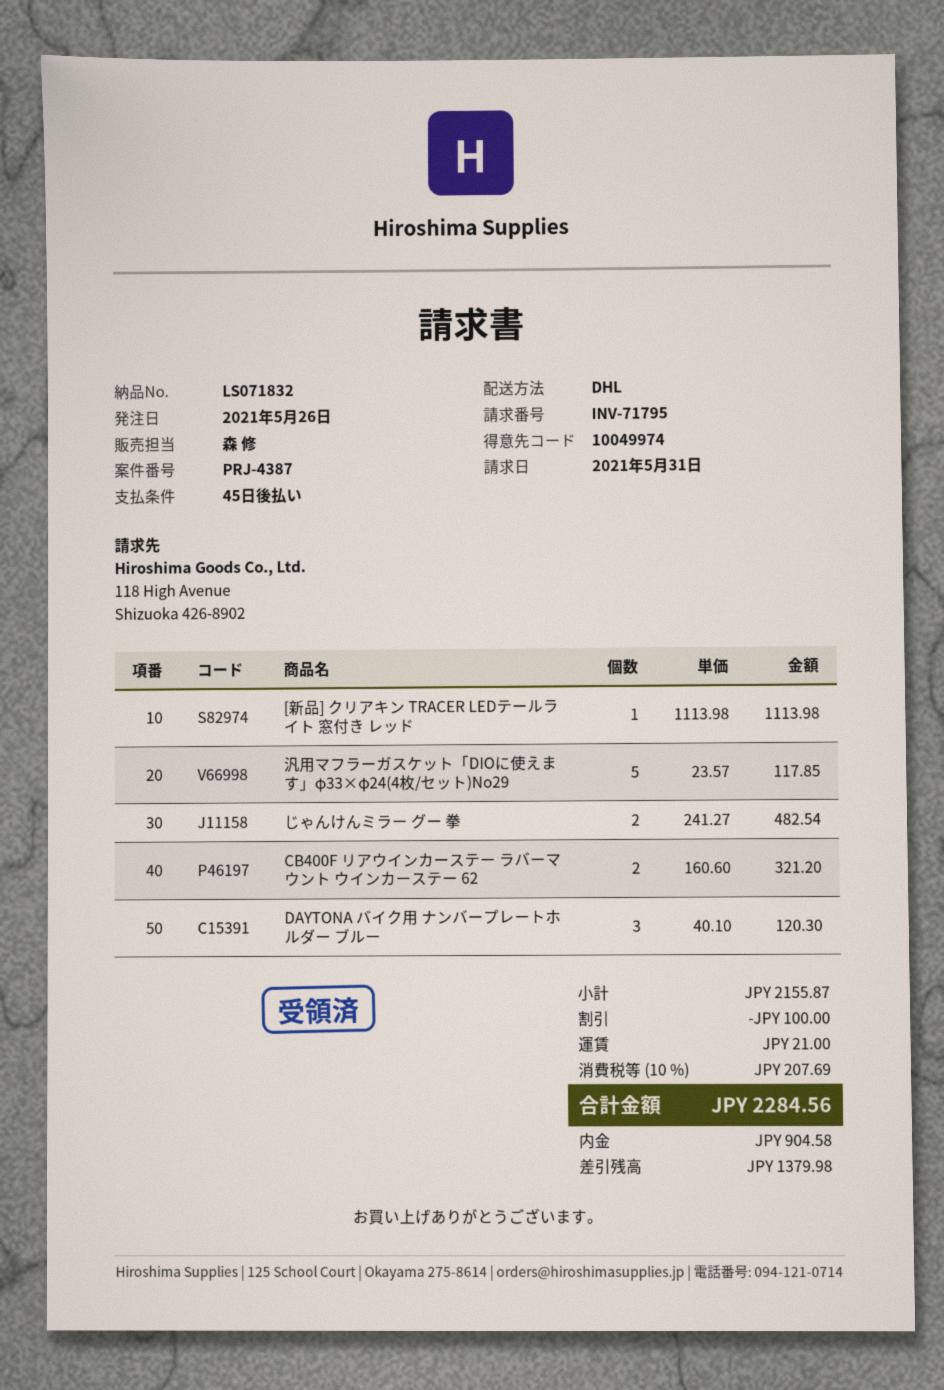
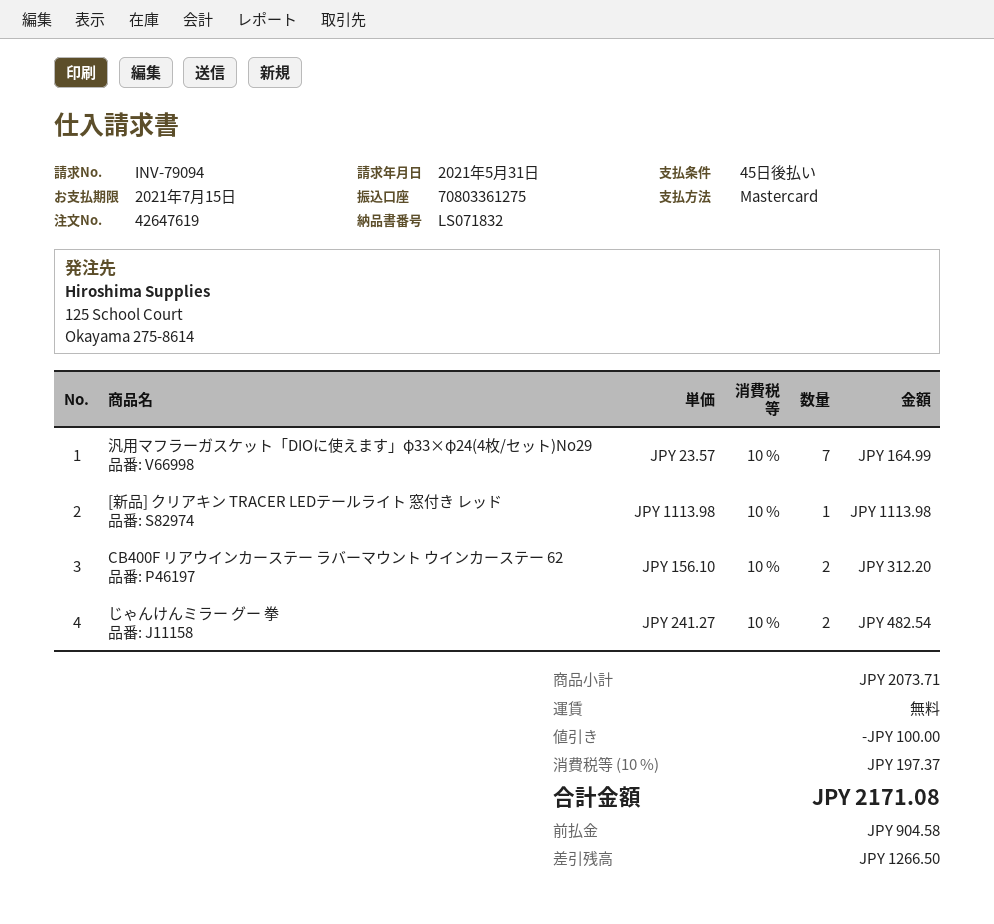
invoice number: INV-71795 -> INV-79094
汎用マフラーガスケット「DIOに使えます」φ33×φ24(4枚/セット)No29: 5 x 23.57 = 117.85 -> 7 x 23.57 = 164.99
CB400F リアウインカーステー ラバーマウント ウインカーステー 62: 2 x 160.60 = 321.20 -> 2 x 156.10 = 312.20
DAYTONA バイク用 ナンバープレートホルダー ブルー: 3 x 40.10 = 120.30 -> none
subtotal: 2155.87 -> 2073.71
shipping: 21.00 -> 0.00
tax: 10% = 207.69 -> 10% = 197.37
total: 2284.56 -> 2171.08
balance: 1379.98 -> 1266.50

